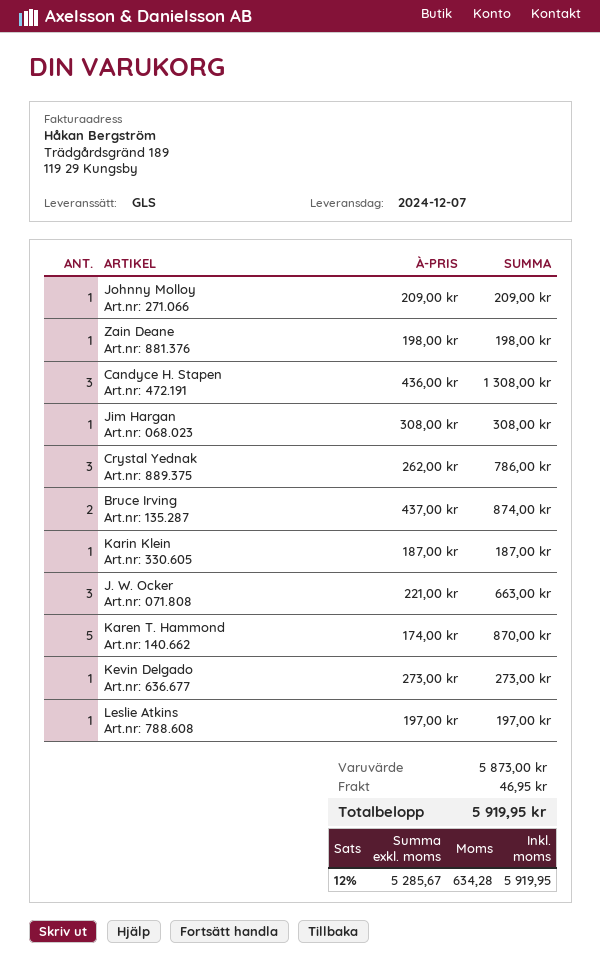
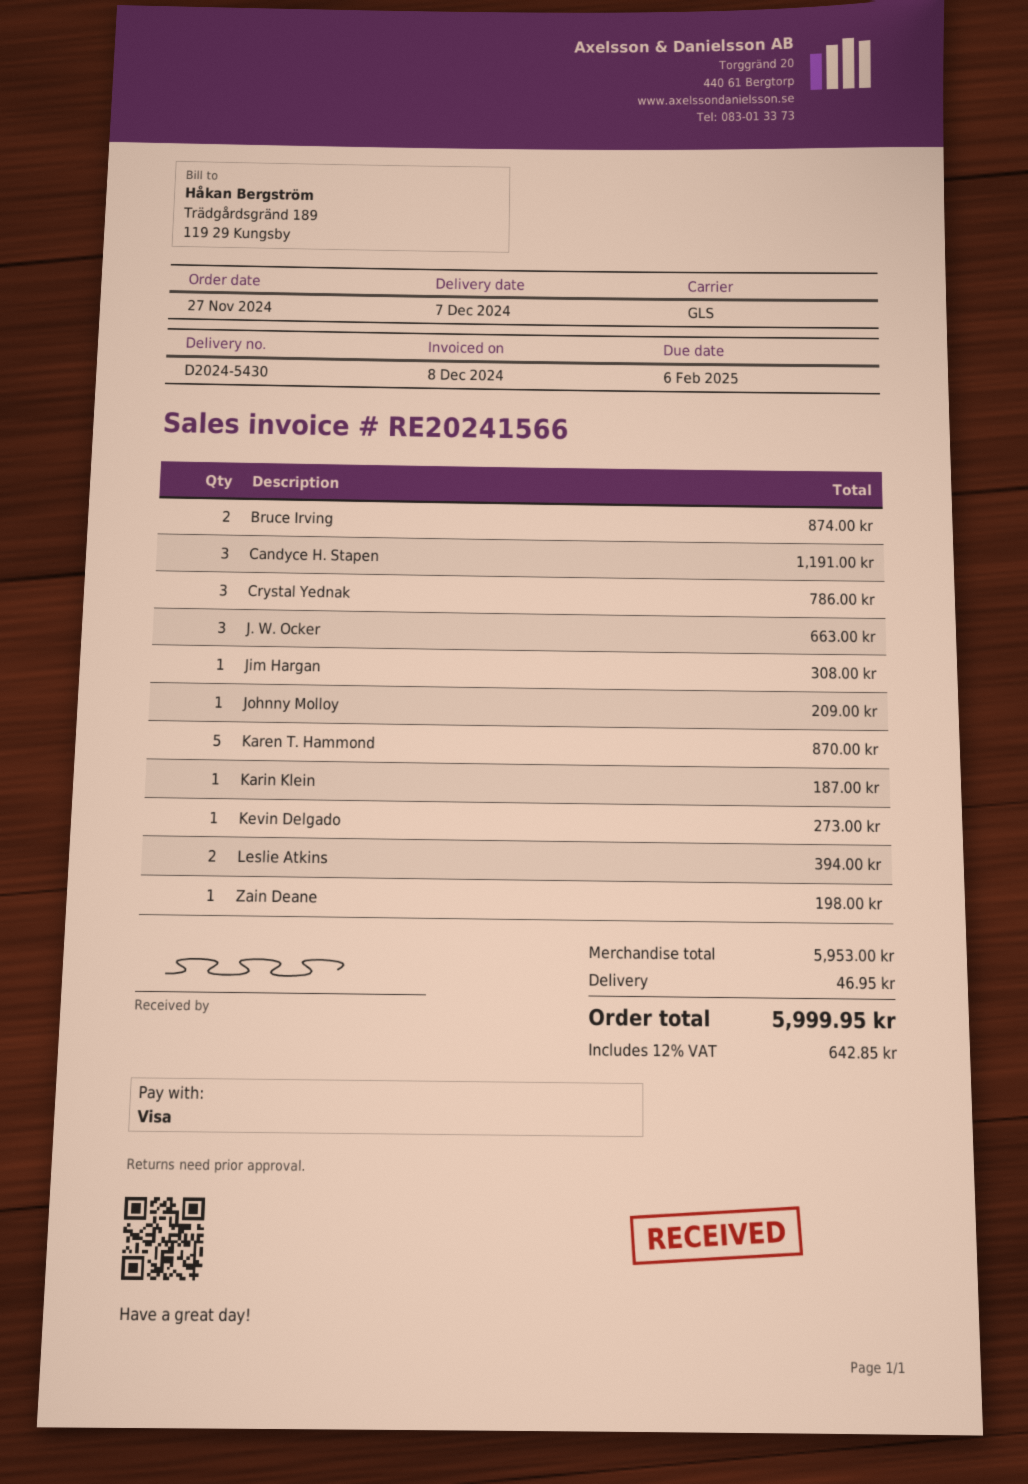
Candyce H. Stapen: 3 for 1308.00 -> 3 for 1191.00
Leslie Atkins: 1 for 197.00 -> 2 for 394.00
subtotal: 5873.00 -> 5953.00
tax: 12% = 634.28 -> 12% = 642.85
total: 5919.95 -> 5999.95

